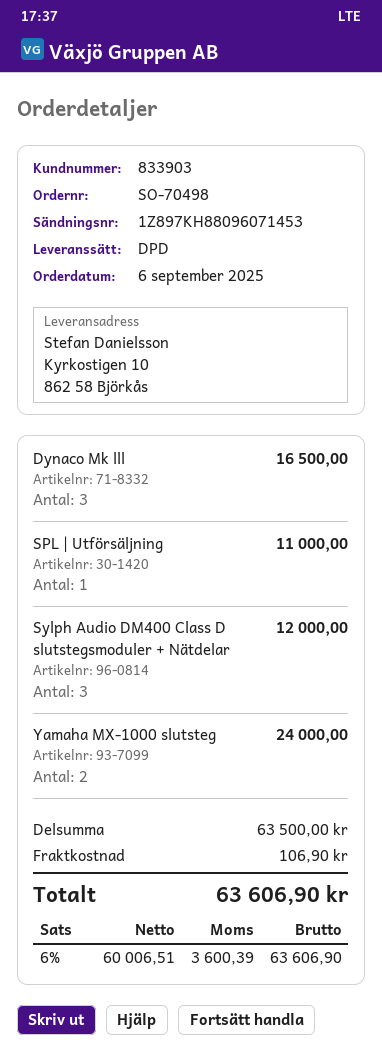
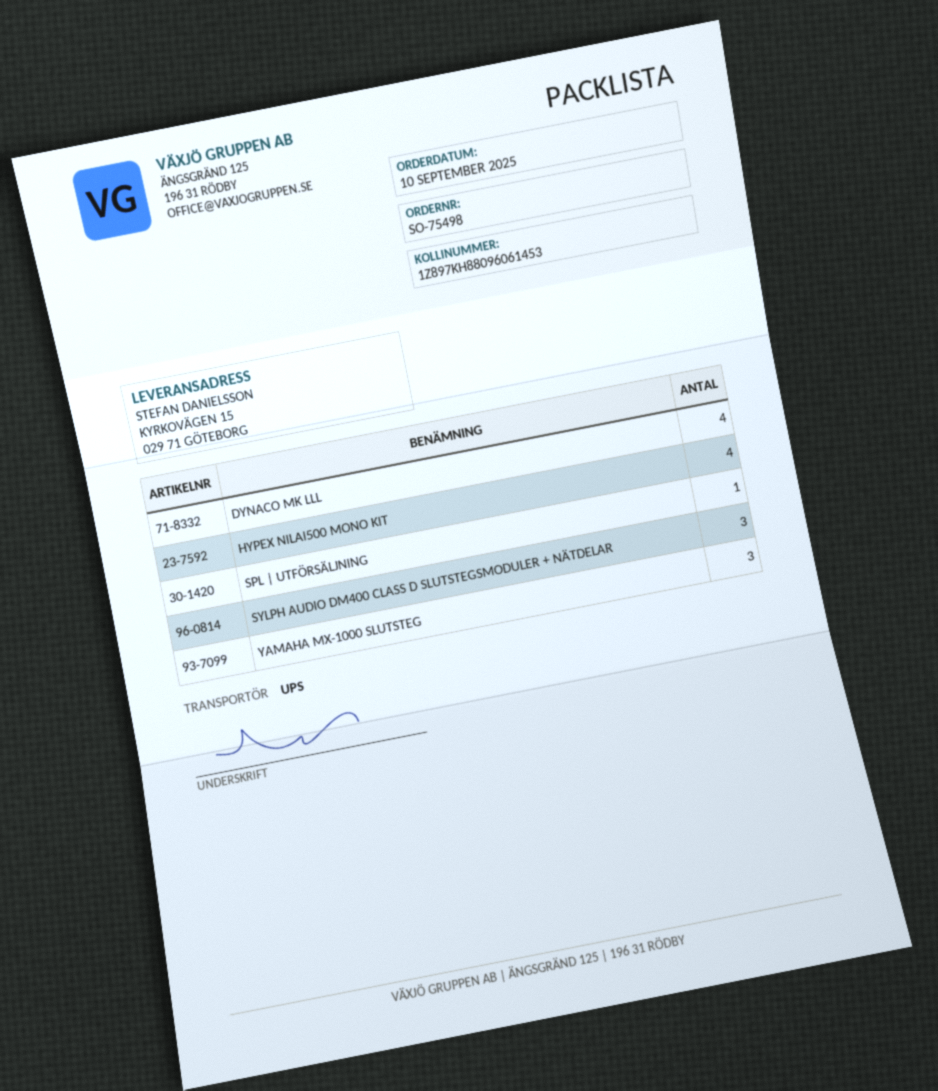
order number: SO-70498 -> SO-75498
order date: 2025-09-06 -> 2025-09-10
shipping method: DPD -> UPS
tracking number: 1Z897KH88096071453 -> 1Z897KH88096061453
ship to: Kyrkostigen 10, 862 58 Björkås -> KYRKOVÄGEN 15, 029 71 GÖTEBORG
Dynaco Mk lll: 3 -> 4
Yamaha MX-1000 slutsteg: 2 -> 3
HYPEX NILAI500 MONO KIT: none -> 4

